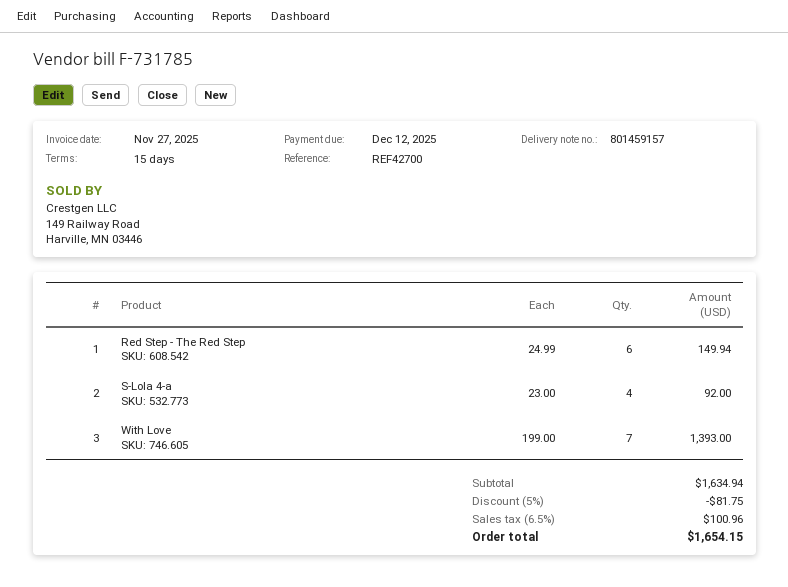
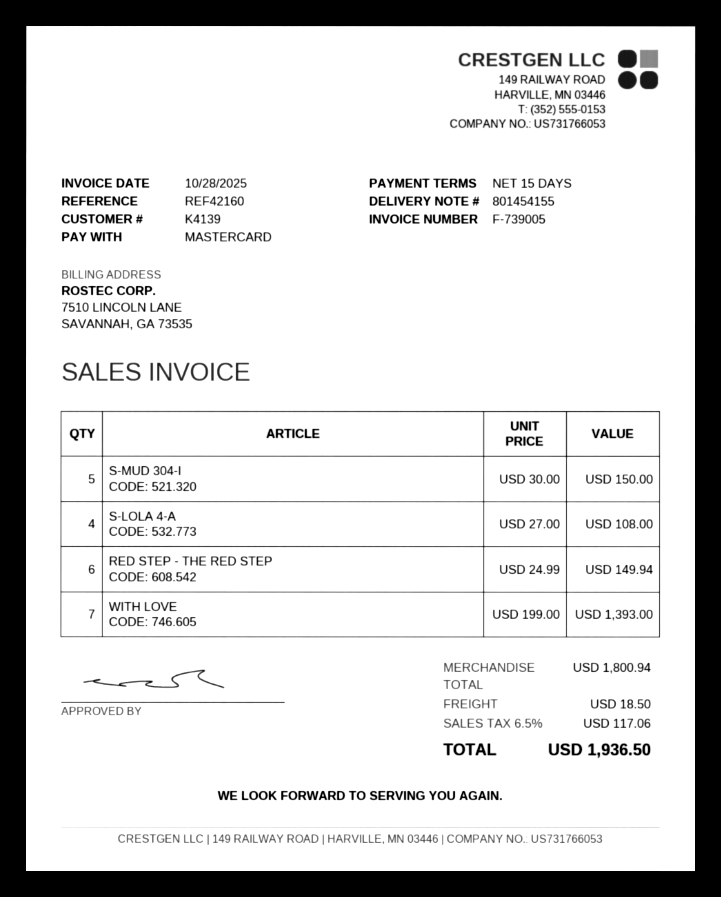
delivery note number: 801459157 -> 801454155
invoice number: F-731785 -> F-739005
invoice date: 2025-11-27 -> 2025-10-28
reference: REF42700 -> REF42160
S-Lola 4-a: 4 x 23.00 = 92.00 -> 4 x 27.00 = 108.00
S-MUD 304-I: none -> 5 x 30.00 = 150.00
subtotal: 1634.94 -> 1800.94
discount: 5% = 81.75 -> none
shipping: none -> 18.50
tax: 6.5% = 100.96 -> 6.5% = 117.06
total: 1654.15 -> 1936.50

